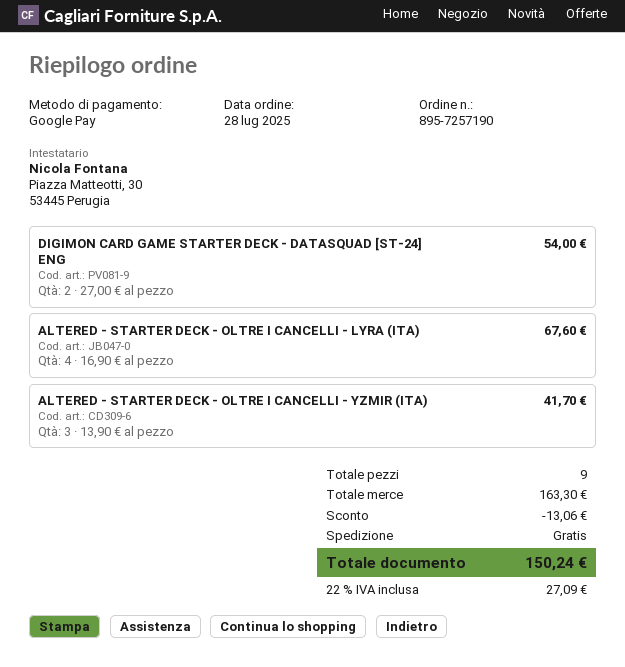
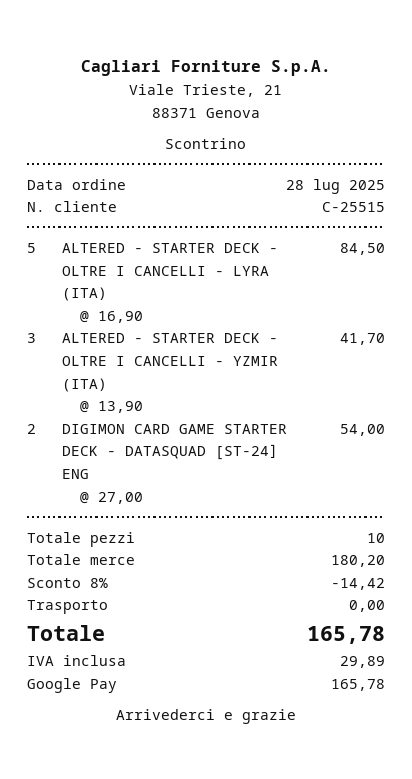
ALTERED - STARTER DECK - OLTRE I CANCELLI - LYRA (ITA): 4 x 16.90 = 67.60 -> 5 x 16.90 = 84.50
total quantity: 9 -> 10
subtotal: 163.30 -> 180.20
discount: 13.06 -> 14.42
tax: 27.09 -> 29.89
total: 150.24 -> 165.78

